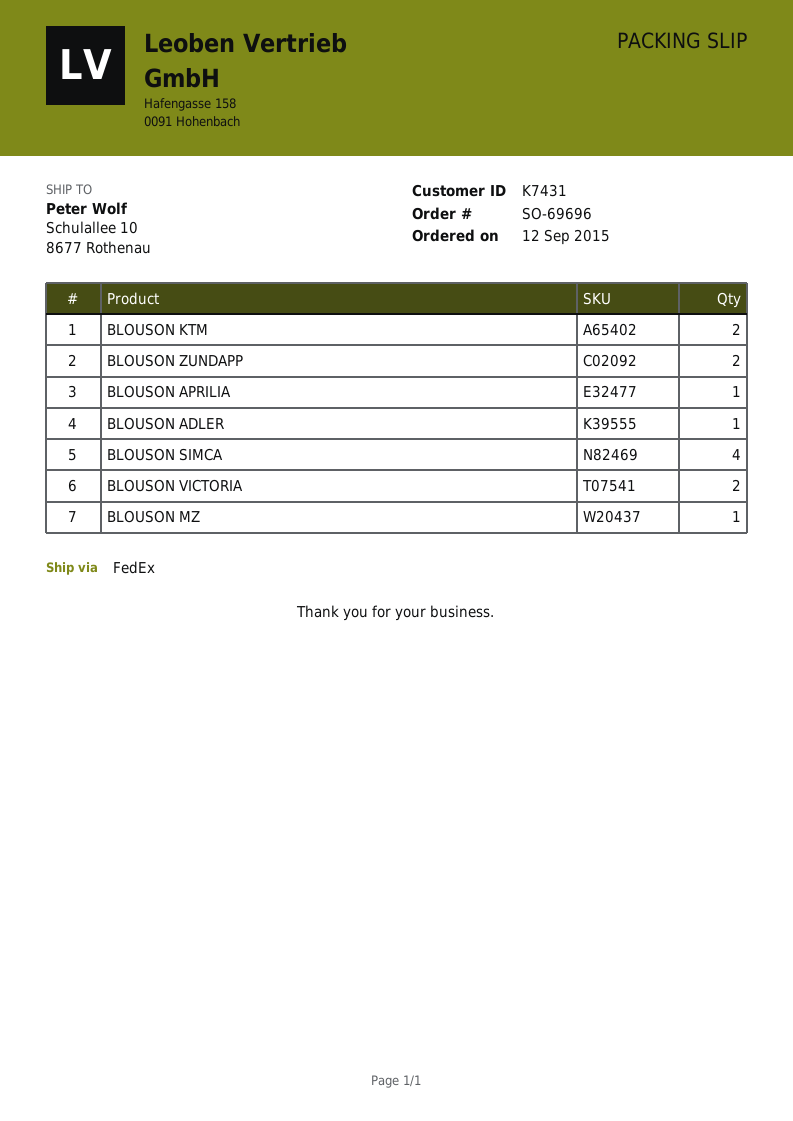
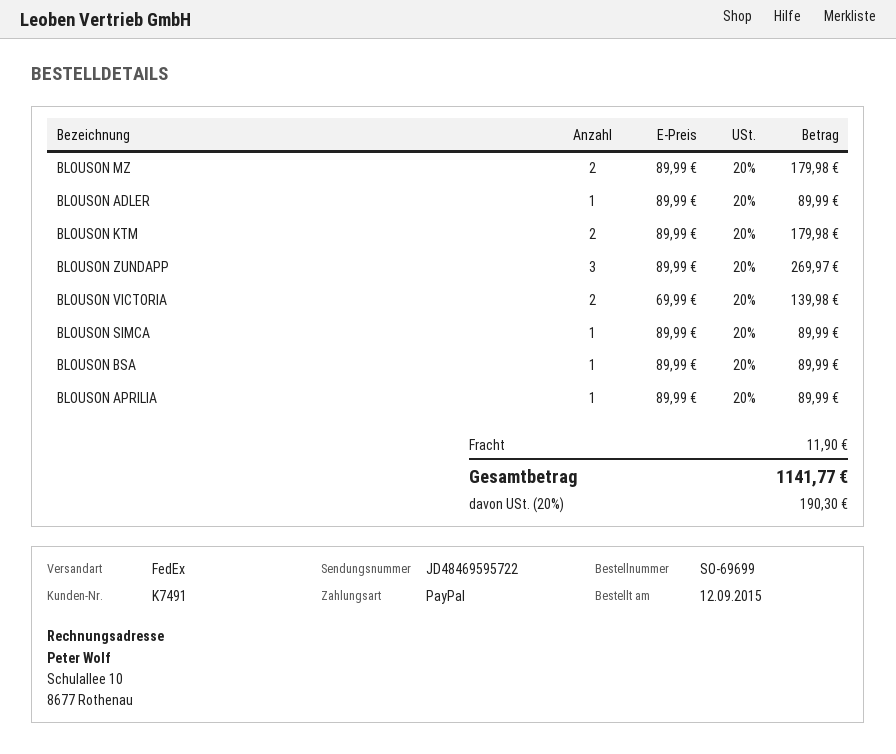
order number: SO-69696 -> SO-69699
customer number: K7431 -> K7491
BLOUSON ZUNDAPP: 2 -> 3
BLOUSON SIMCA: 4 -> 1
BLOUSON MZ: 1 -> 2
BLOUSON BSA: none -> 1

